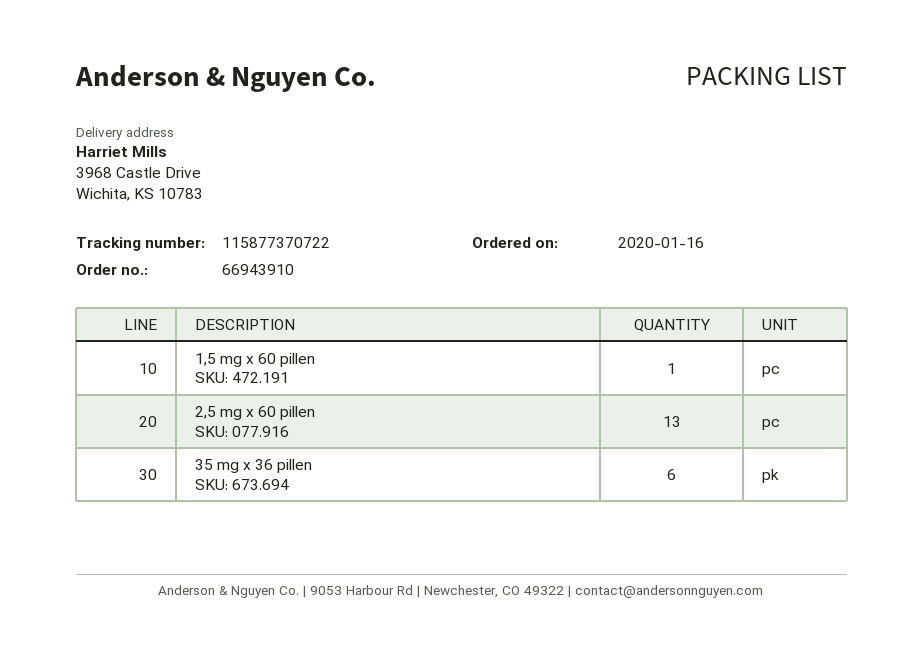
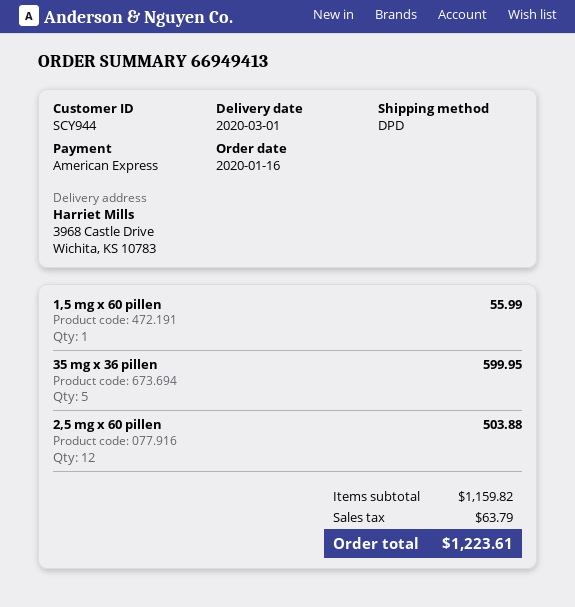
order number: 66943910 -> 66949413
2,5 mg x 60 pillen: 13 -> 12
35 mg x 36 pillen: 6 -> 5

